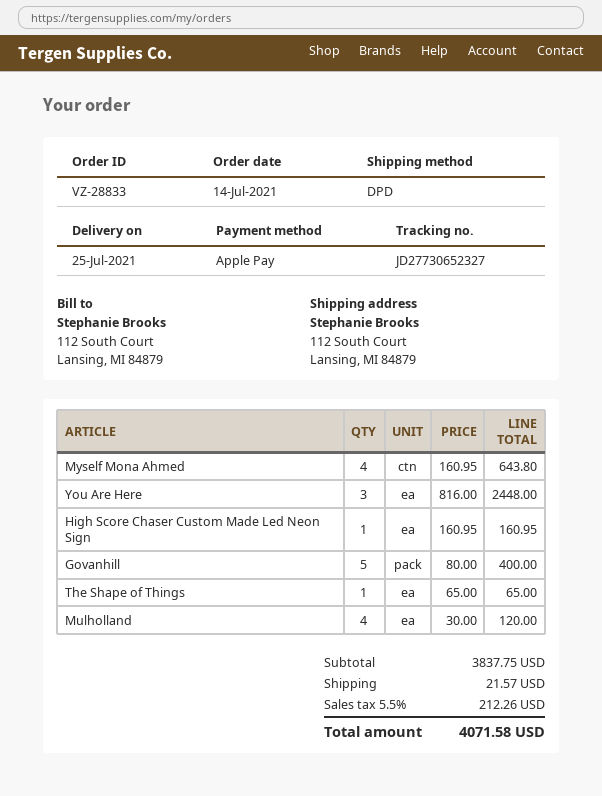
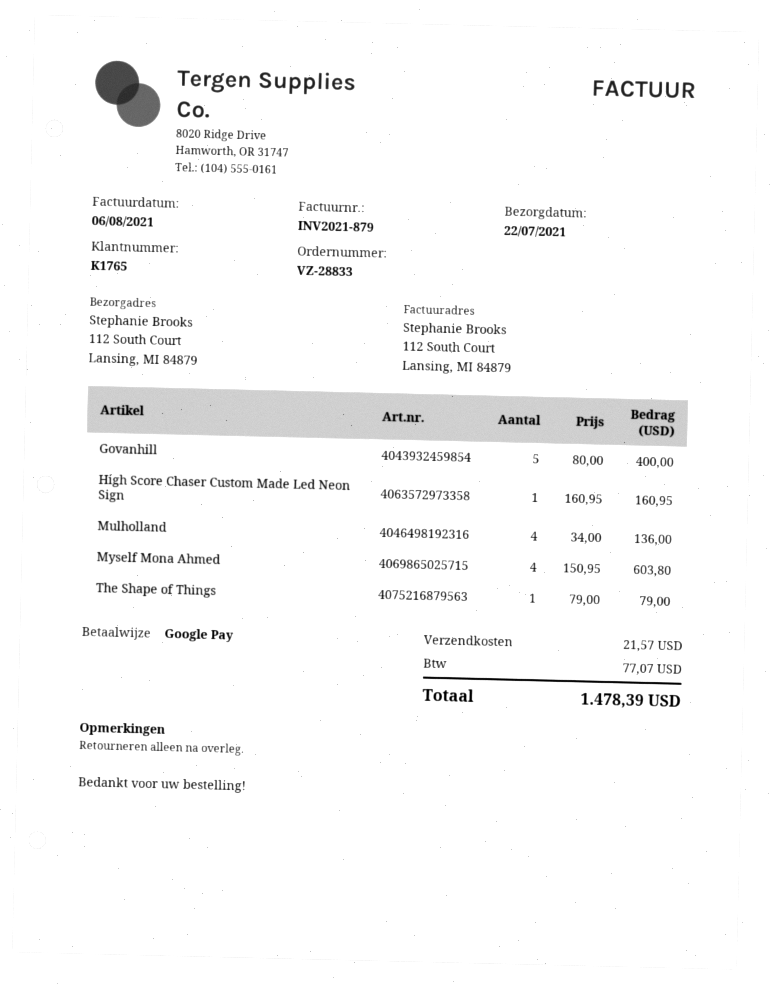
delivery date: 2021-07-25 -> 2021-07-22
payment method: Apple Pay -> Google Pay
Myself Mona Ahmed: 4 x 160.95 = 643.80 -> 4 x 150.95 = 603.80
You Are Here: 3 x 816.00 = 2448.00 -> none
The Shape of Things: 1 x 65.00 = 65.00 -> 1 x 79.00 = 79.00
Mulholland: 4 x 30.00 = 120.00 -> 4 x 34.00 = 136.00
tax: 212.26 -> 77.07
total: 4071.58 -> 1478.39

